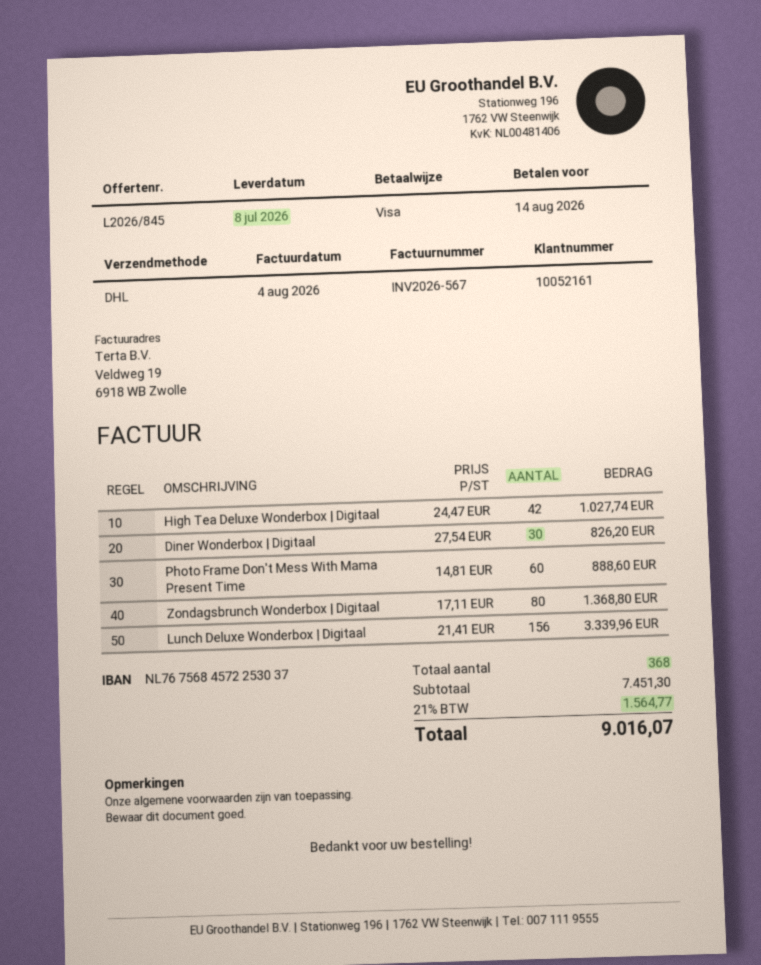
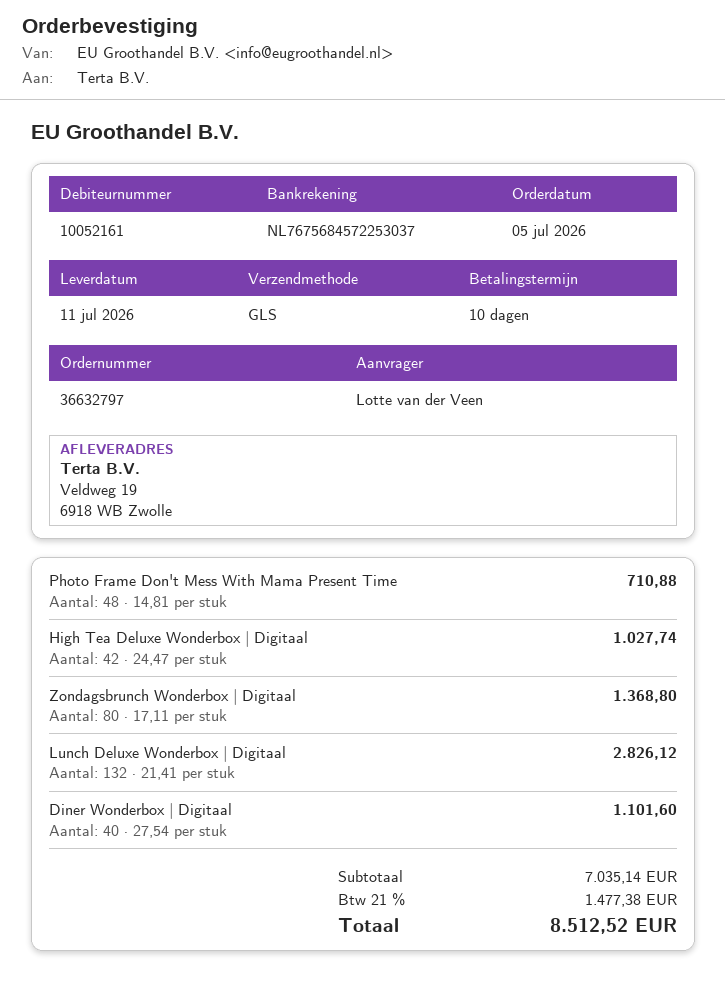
delivery date: 2026-07-08 -> 2026-07-11
shipping method: DHL -> GLS
Diner Wonderbox | Digitaal: 30 x 27.54 = 826.20 -> 40 x 27.54 = 1101.60
Photo Frame Don't Mess With Mama Present Time: 60 x 14.81 = 888.60 -> 48 x 14.81 = 710.88
Lunch Deluxe Wonderbox | Digitaal: 156 x 21.41 = 3339.96 -> 132 x 21.41 = 2826.12
subtotal: 7451.30 -> 7035.14
tax: 21% = 1564.77 -> 21% = 1477.38
total: 9016.07 -> 8512.52

